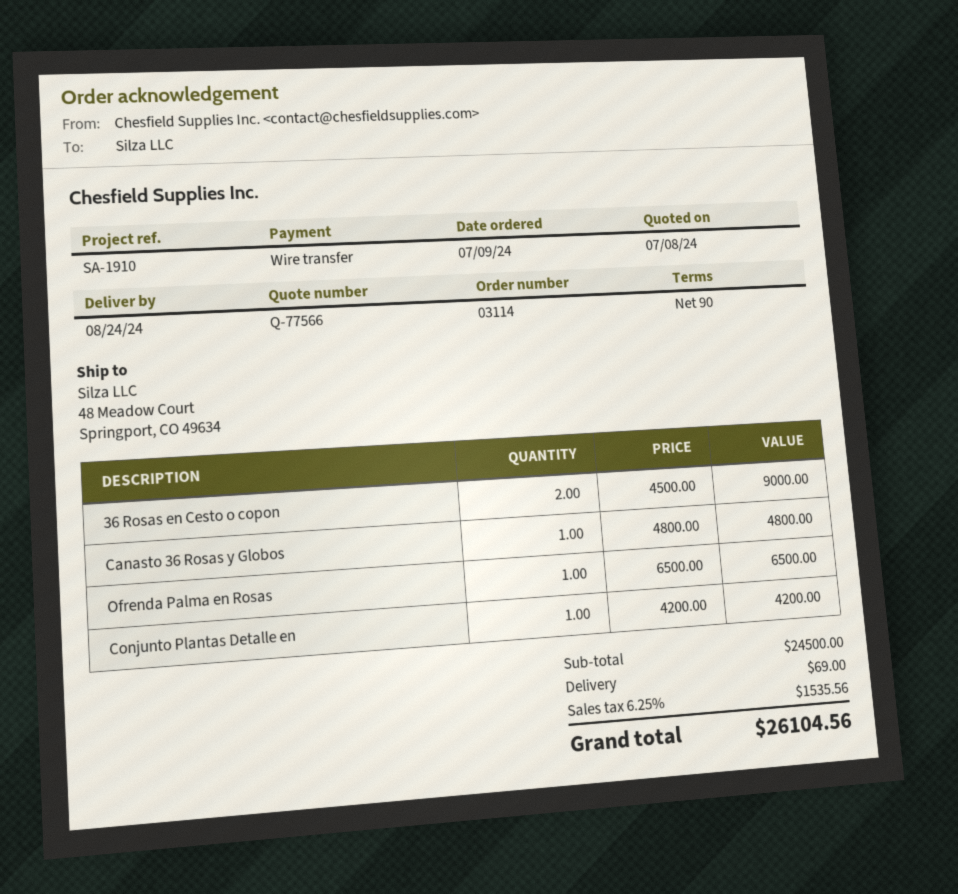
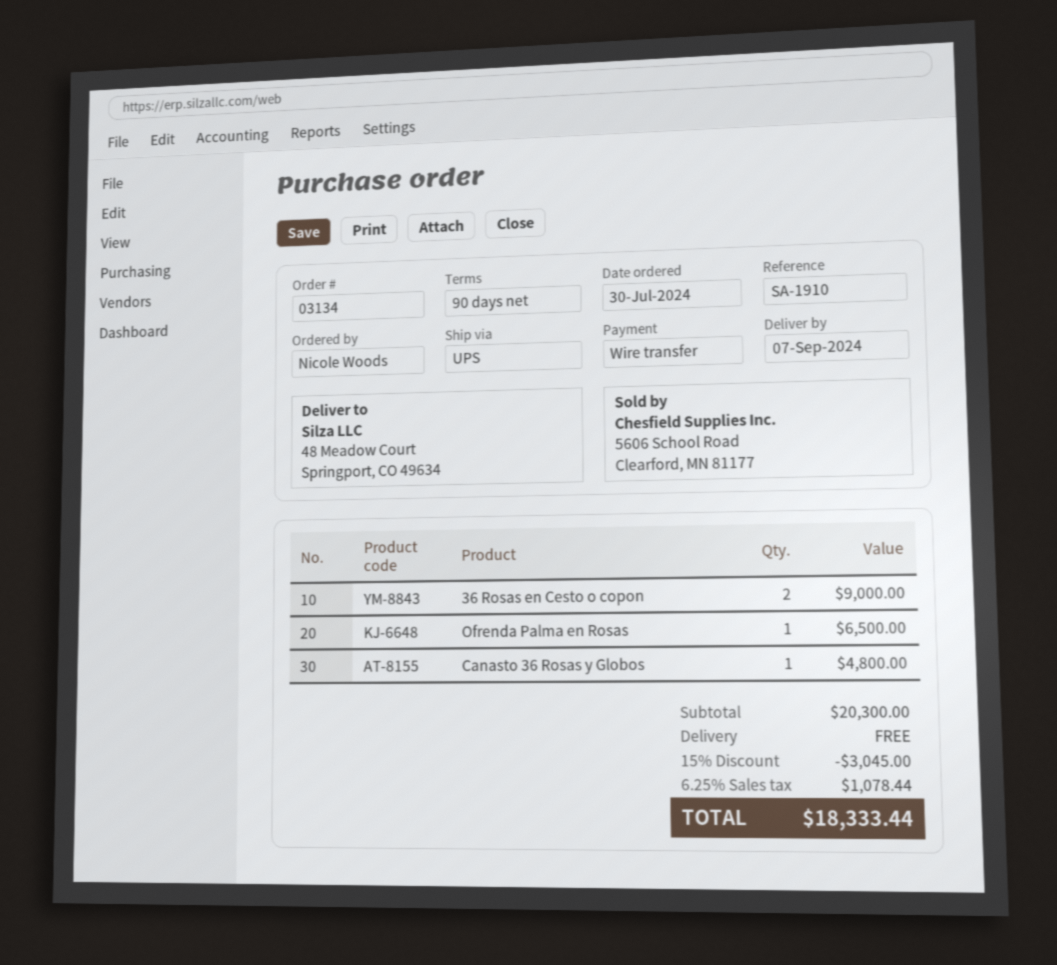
order number: 03114 -> 03134
order date: 2024-07-09 -> 2024-07-30
delivery date: 2024-08-24 -> 2024-09-07
Conjunto Plantas Detalle en: 1 for 4200.00 -> none
subtotal: 24500.00 -> 20300.00
discount: none -> 15% = 3045.00
shipping: 69.00 -> 0.00
tax: 6.25% = 1535.56 -> 6.25% = 1078.44
total: 26104.56 -> 18333.44

